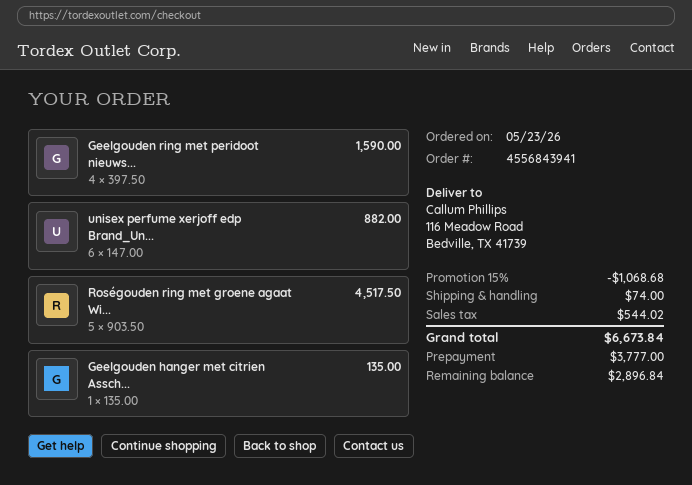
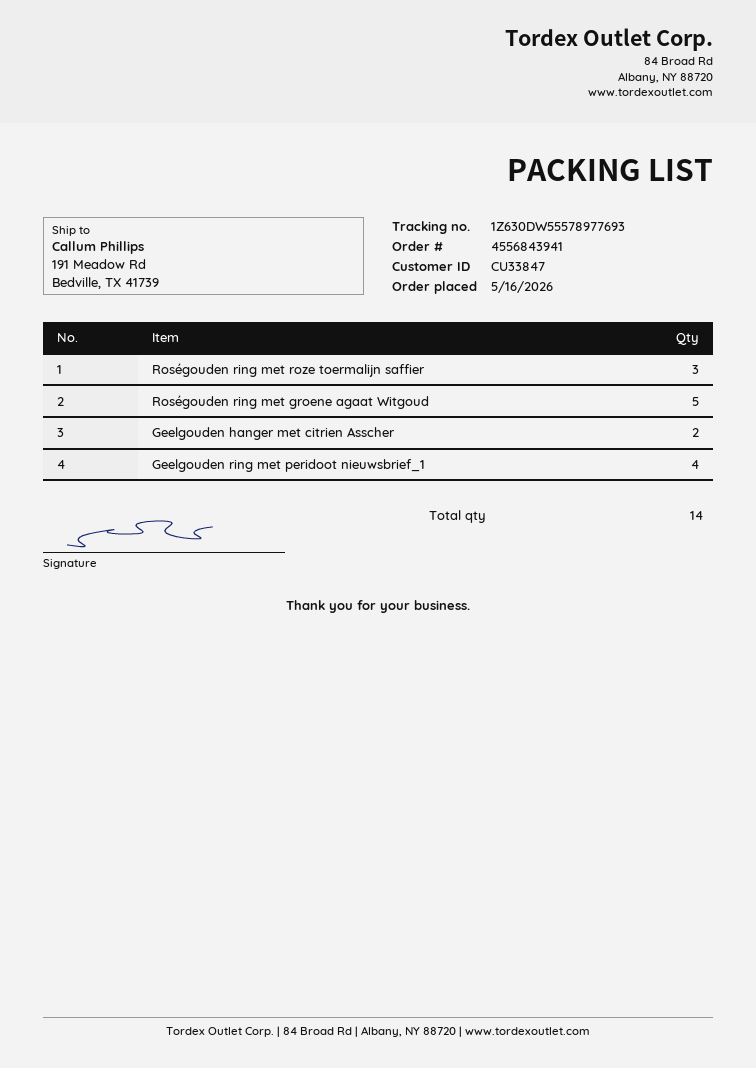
order date: 2026-05-23 -> 2026-05-16
ship to: 116 Meadow Road, Bedville, TX 41739 -> 191 Meadow Rd, Bedville, TX 41739
unisex perfume xerjoff edp Brand_Un...: 6 -> none
Geelgouden hanger met citrien Assch...: 1 -> 2
Roségouden ring met roze toermalijn saffier: none -> 3

